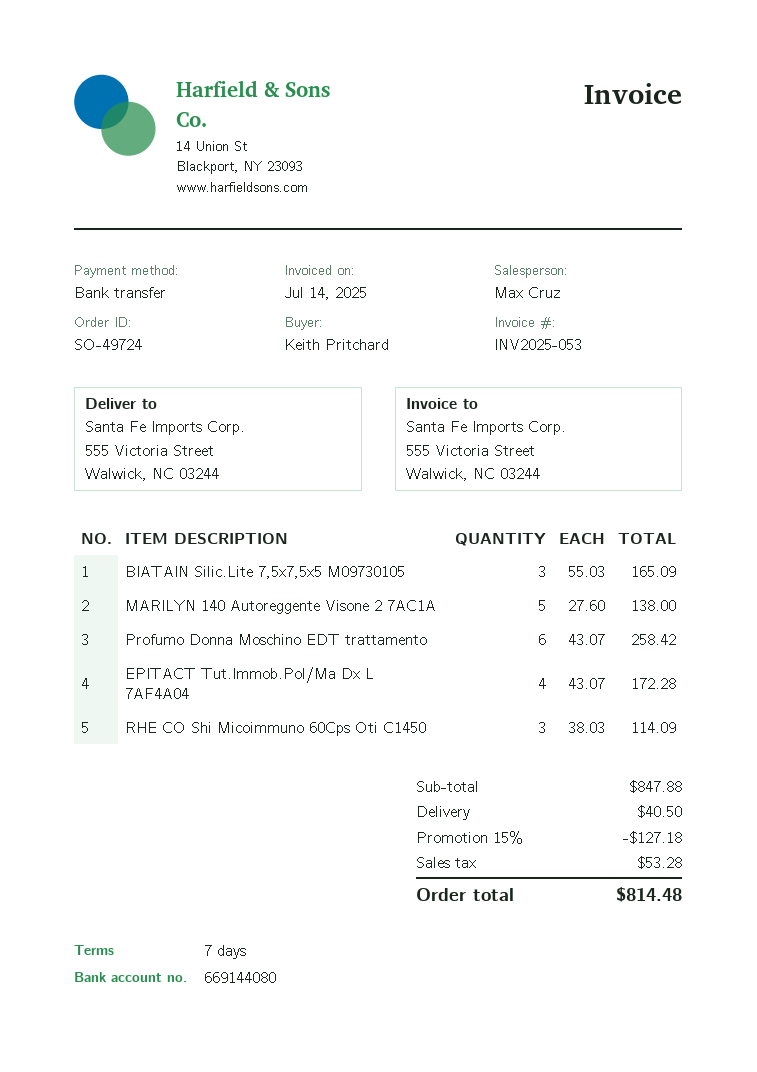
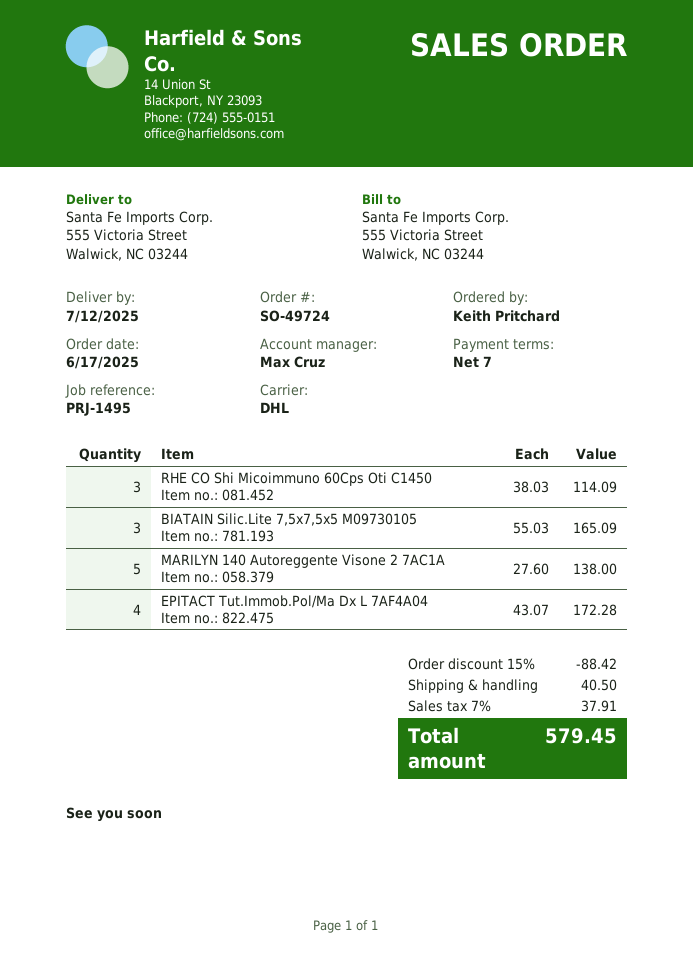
Profumo Donna Moschino EDT trattamento: 6 x 43.07 = 258.42 -> none
discount: 15% = 127.18 -> 15% = 88.42
tax: 53.28 -> 37.91
total: 814.48 -> 579.45

